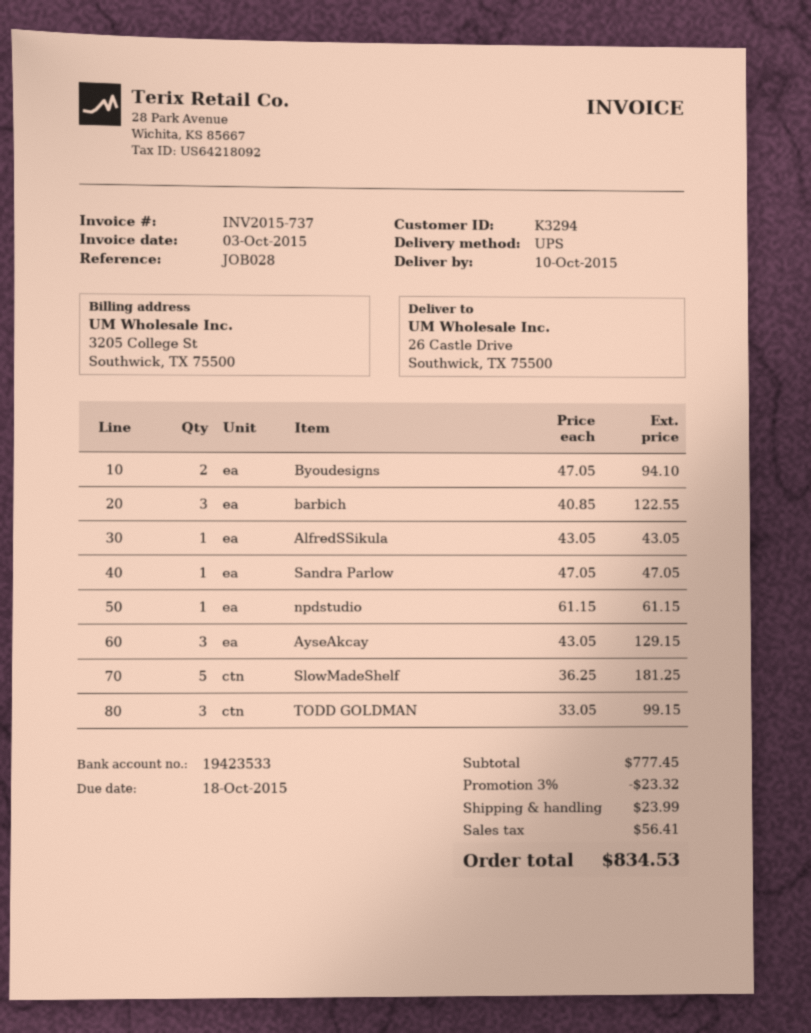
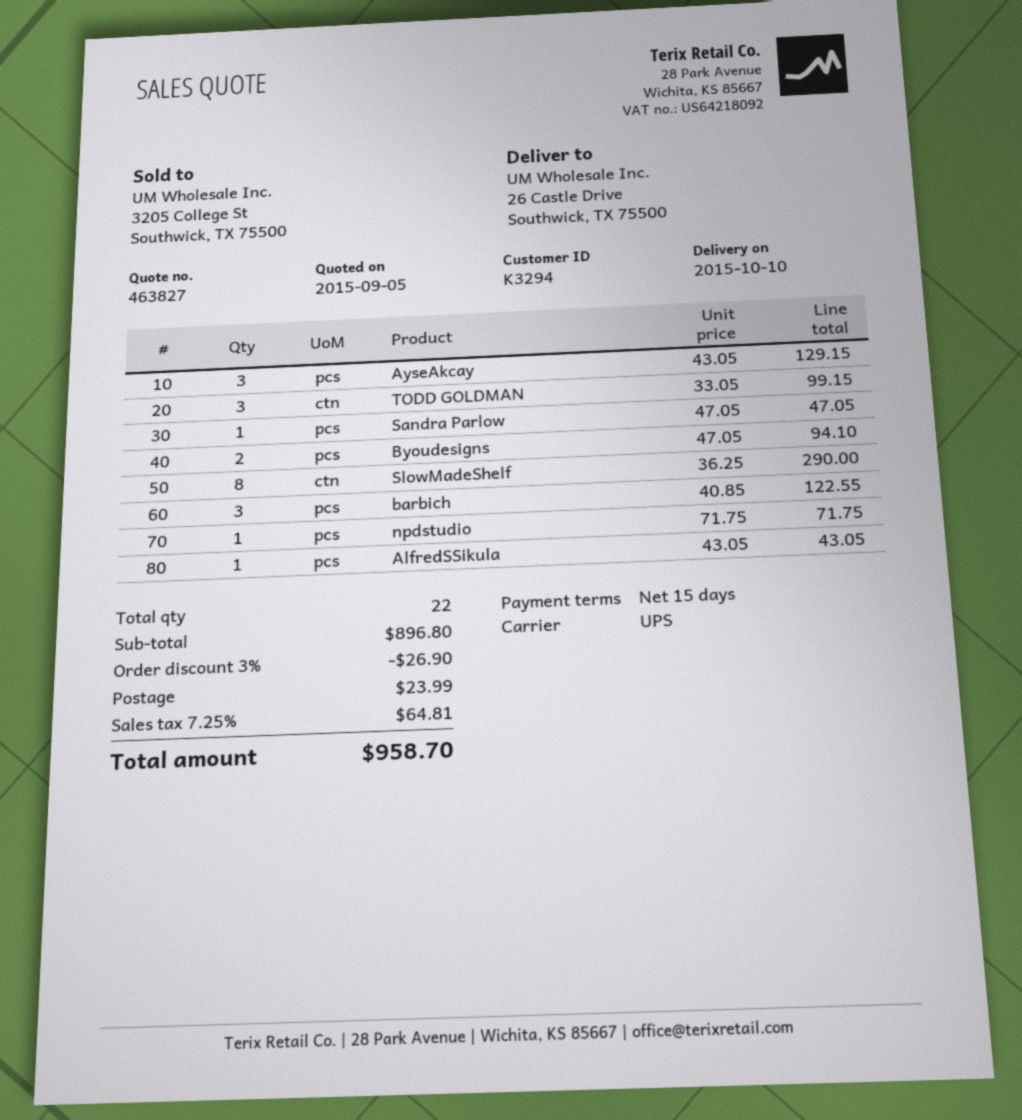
npdstudio: 1 x 61.15 = 61.15 -> 1 x 71.75 = 71.75
SlowMadeShelf: 5 x 36.25 = 181.25 -> 8 x 36.25 = 290.00
subtotal: 777.45 -> 896.80
discount: 3% = 23.32 -> 3% = 26.90
tax: 56.41 -> 64.81
total: 834.53 -> 958.70

